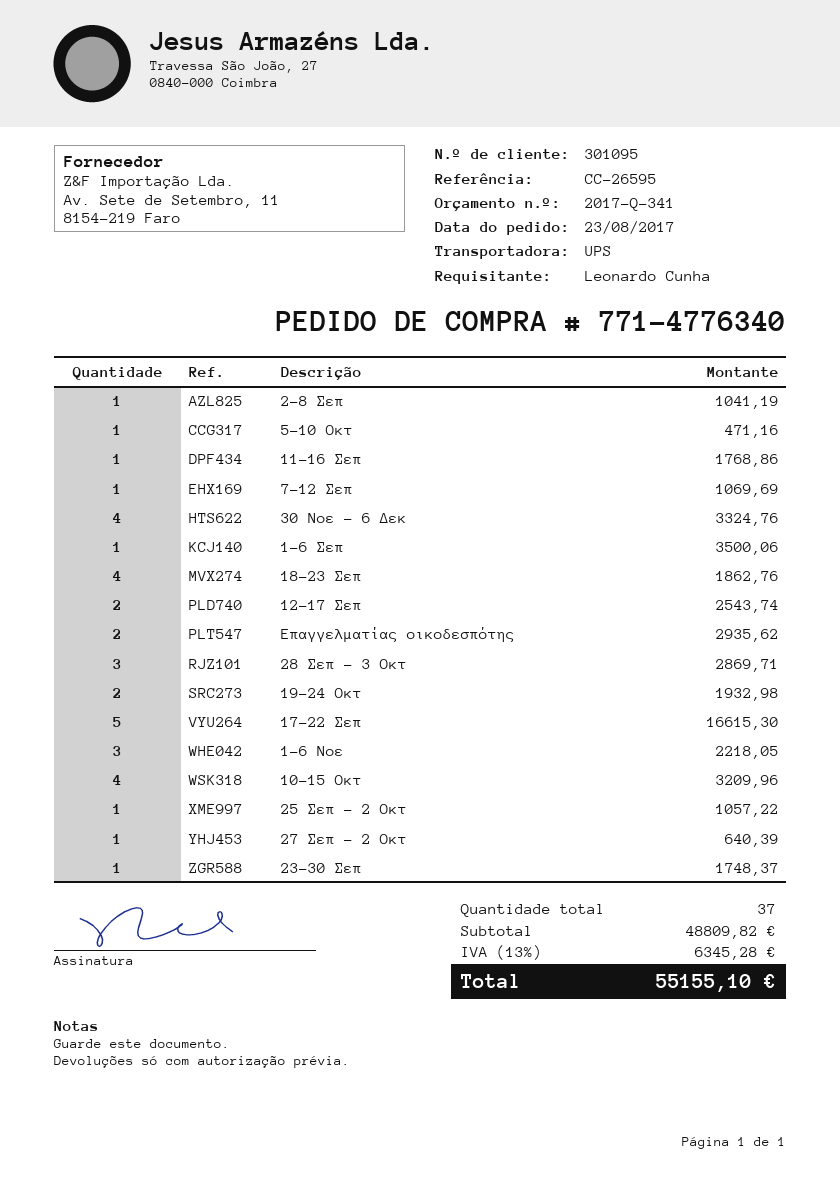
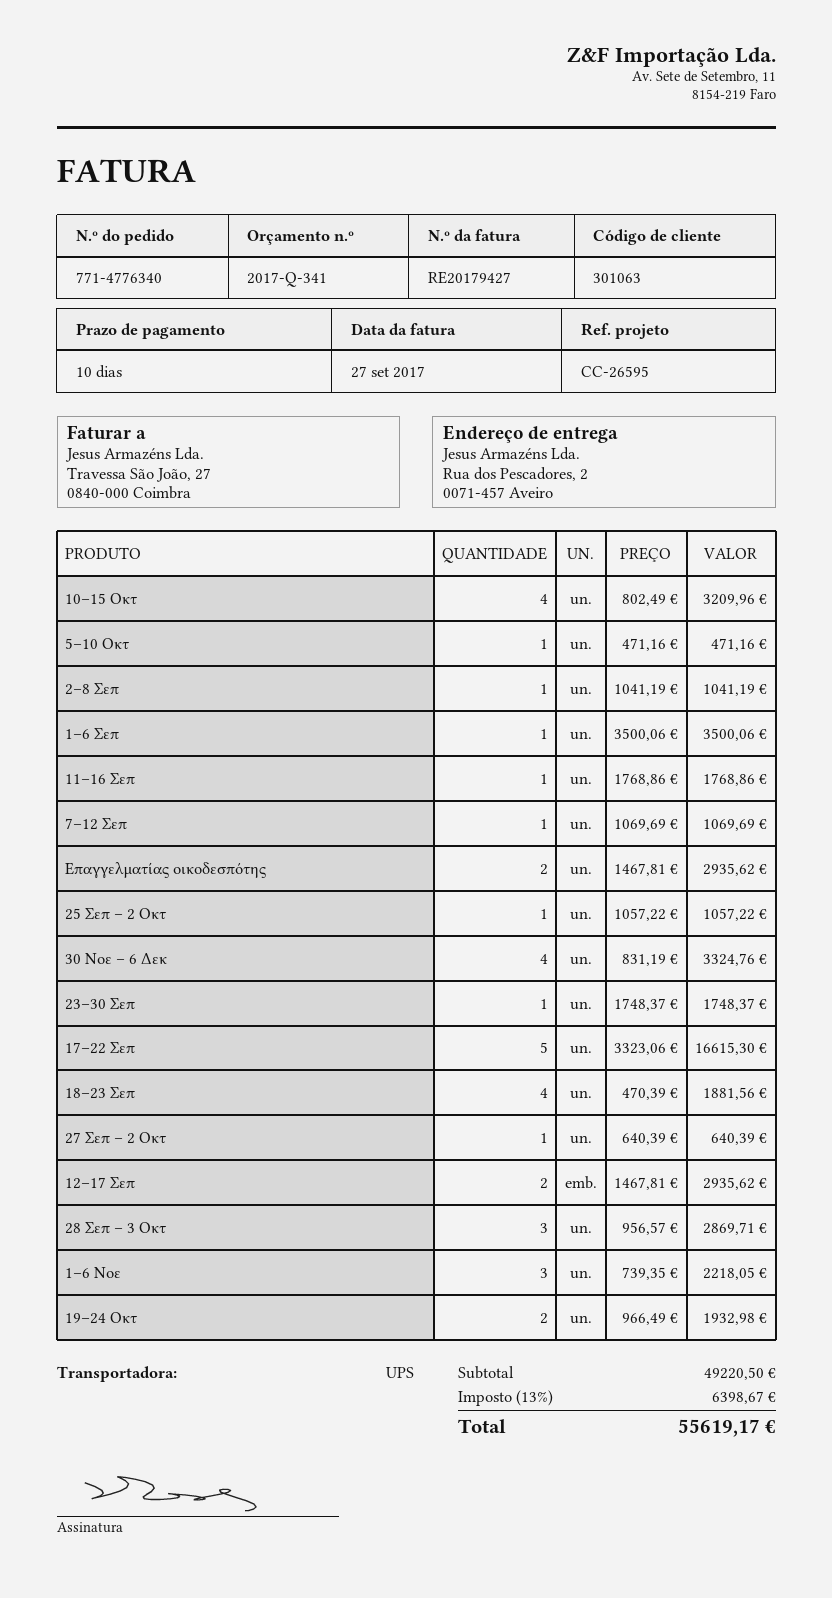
customer number: 301095 -> 301063
18–23 Σεπ: 4 for 1862.76 -> 4 for 1881.56
12–17 Σεπ: 2 for 2543.74 -> 2 for 2935.62
subtotal: 48809.82 -> 49220.50
tax: 13% = 6345.28 -> 13% = 6398.67
total: 55155.10 -> 55619.17

